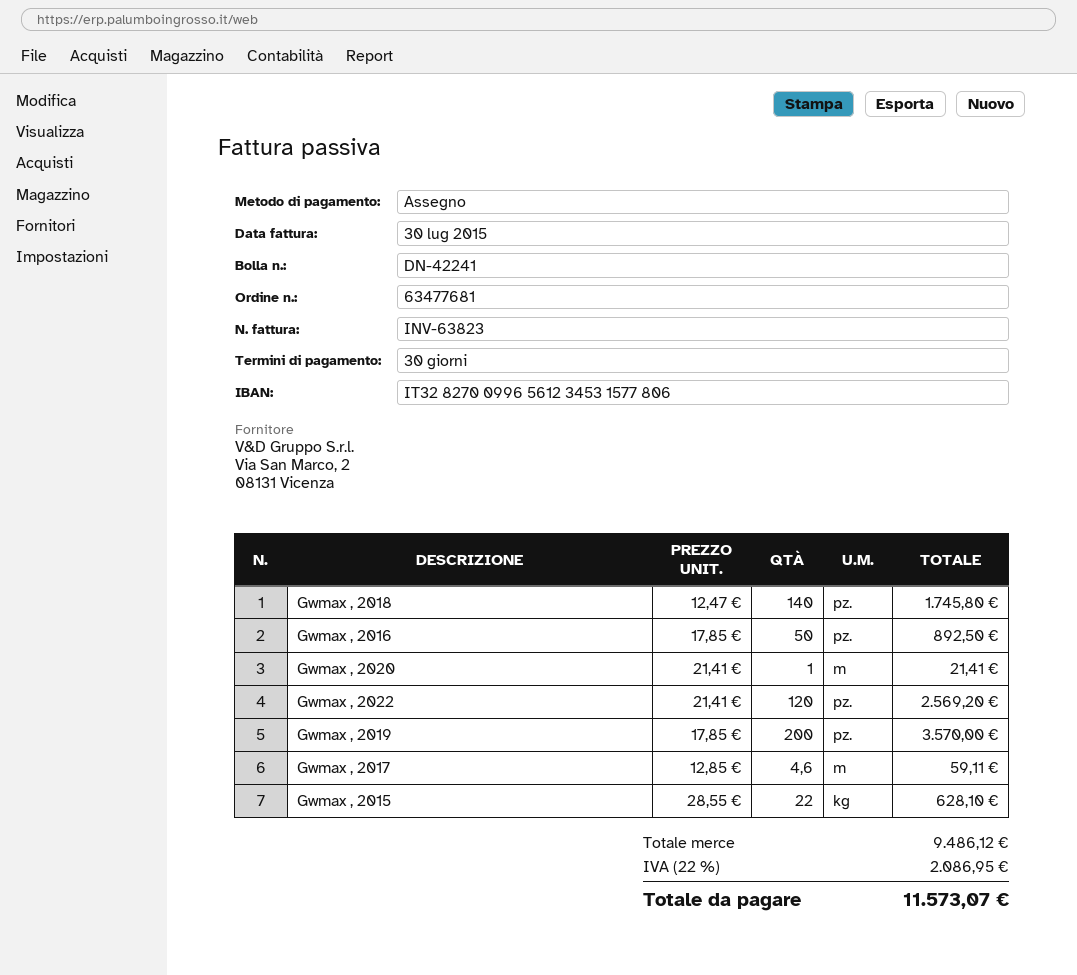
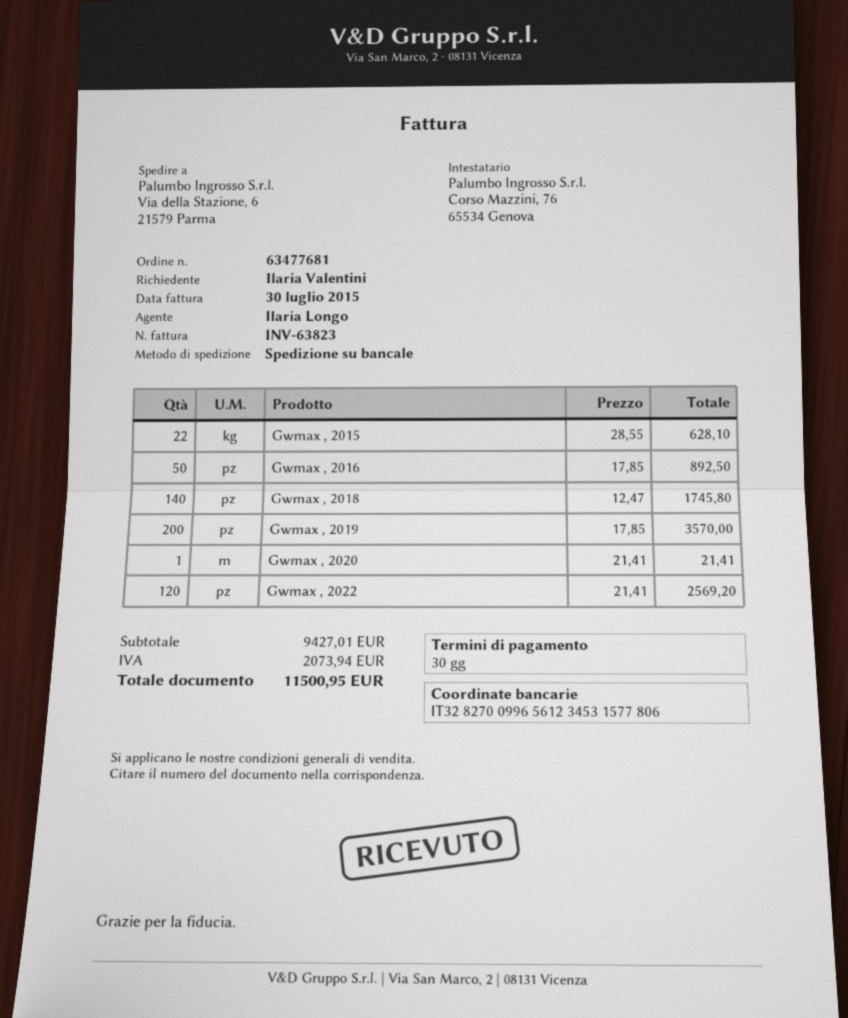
Gwmax , 2017: 4.6 x 12.85 = 59.11 -> none
subtotal: 9486.12 -> 9427.01
tax: 2086.95 -> 2073.94
total: 11573.07 -> 11500.95

